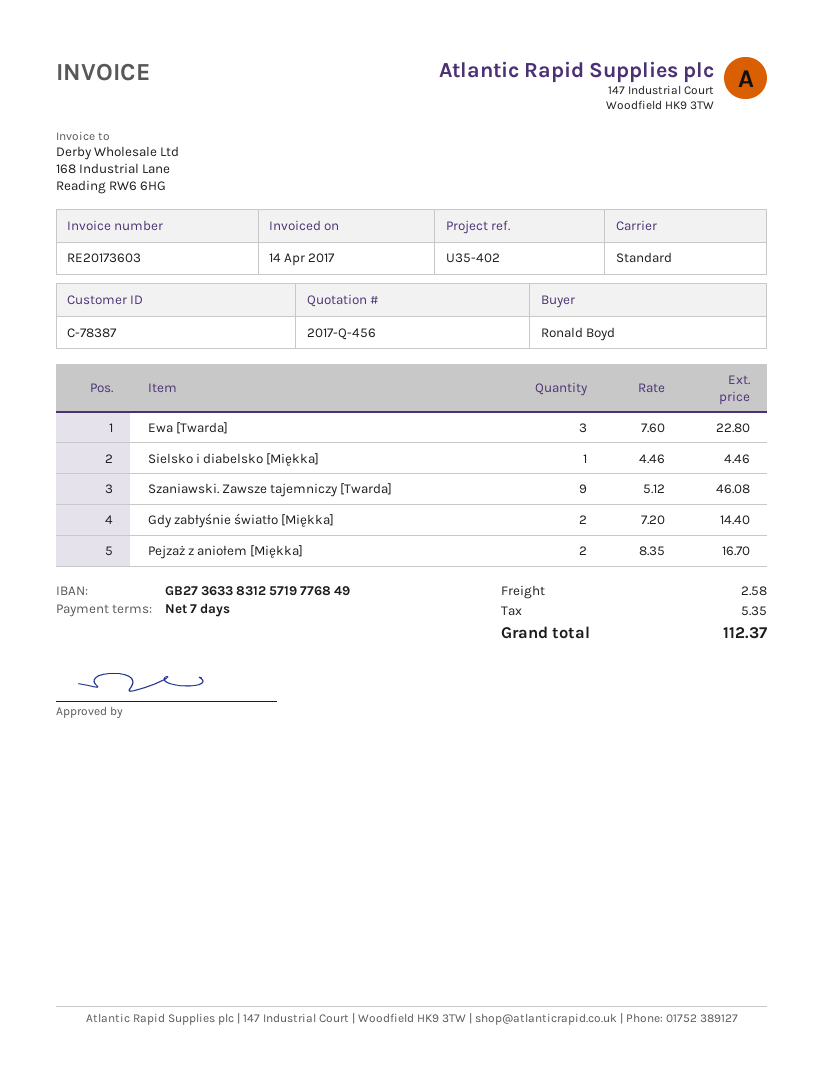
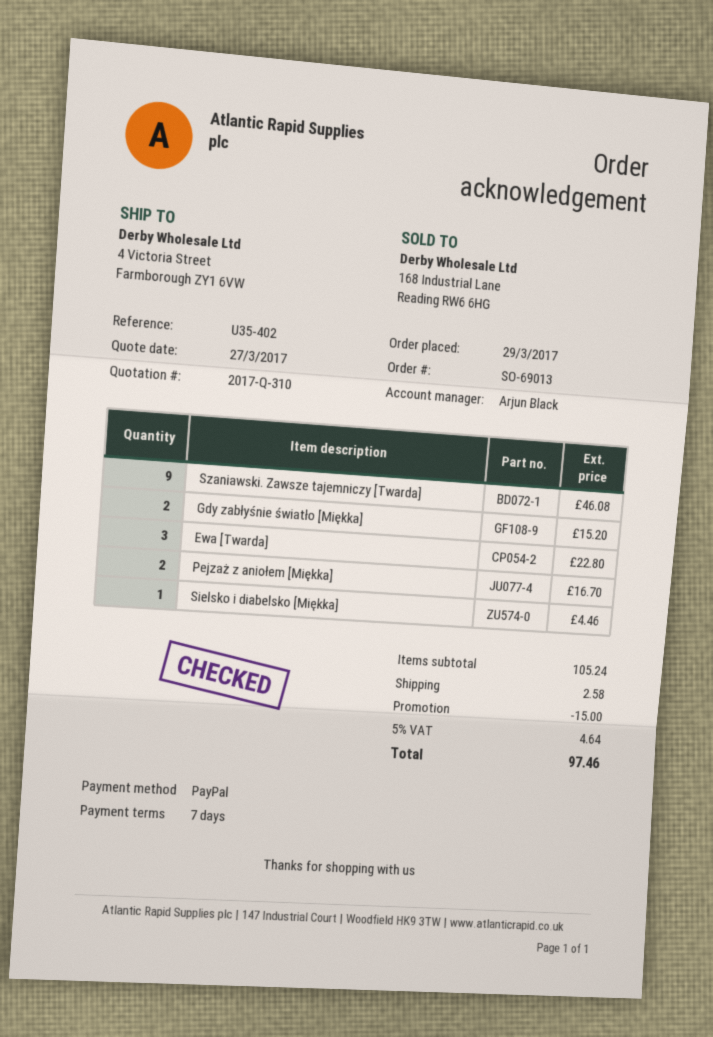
quote number: 2017-Q-456 -> 2017-Q-310
Gdy zabłyśnie światło [Miękka]: 2 for 14.40 -> 2 for 15.20
discount: none -> 15.00
tax: 5.35 -> 4.64
total: 112.37 -> 97.46

